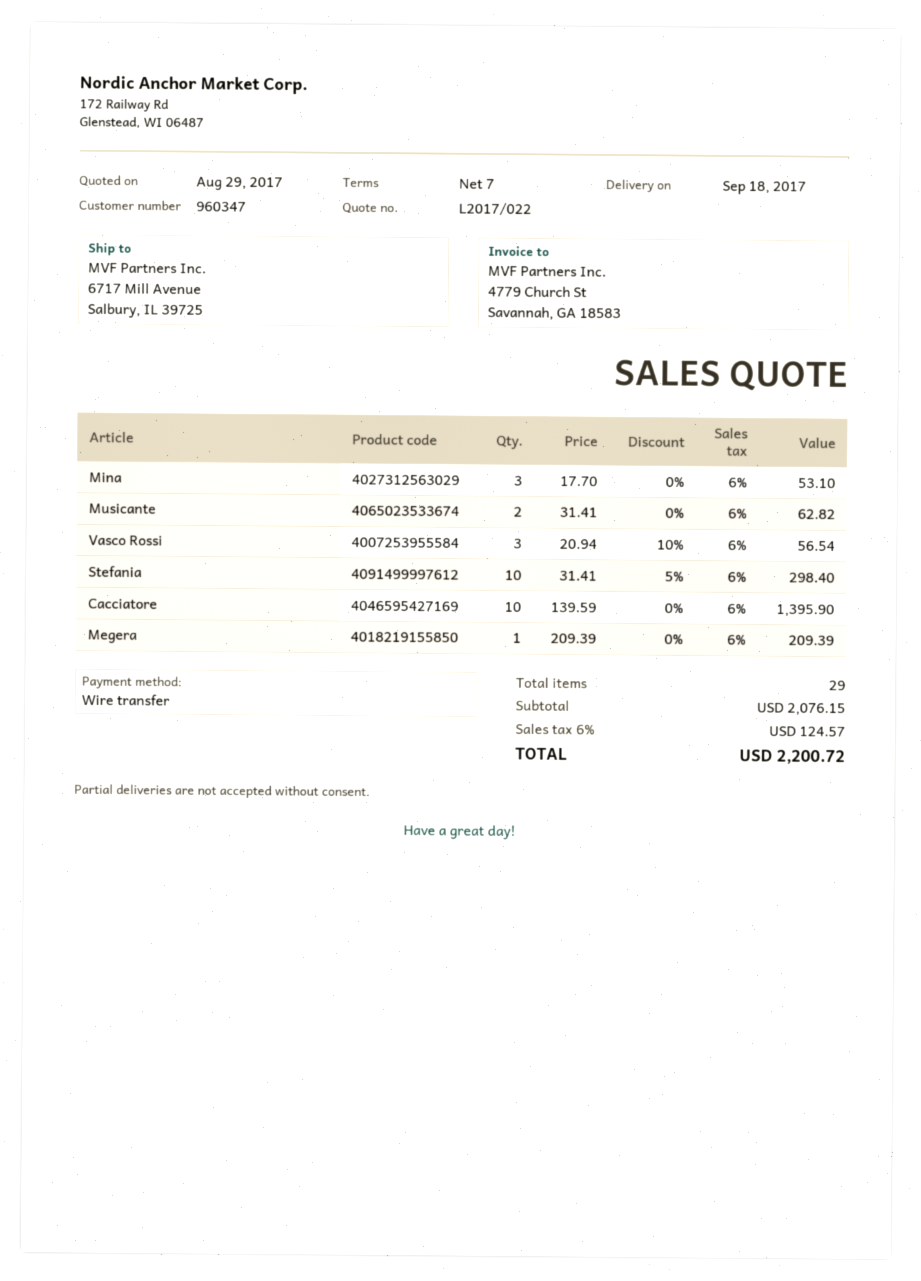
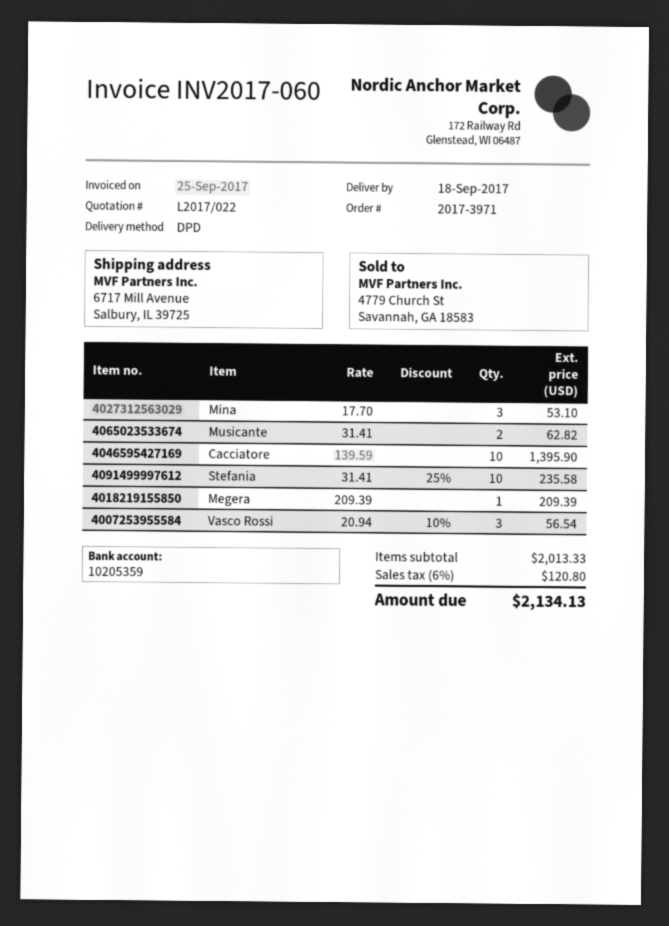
Stefania: 10 x 31.41 - 5% = 298.40 -> 10 x 31.41 - 25% = 235.58
subtotal: 2076.15 -> 2013.33
tax: 6% = 124.57 -> 6% = 120.80
total: 2200.72 -> 2134.13

